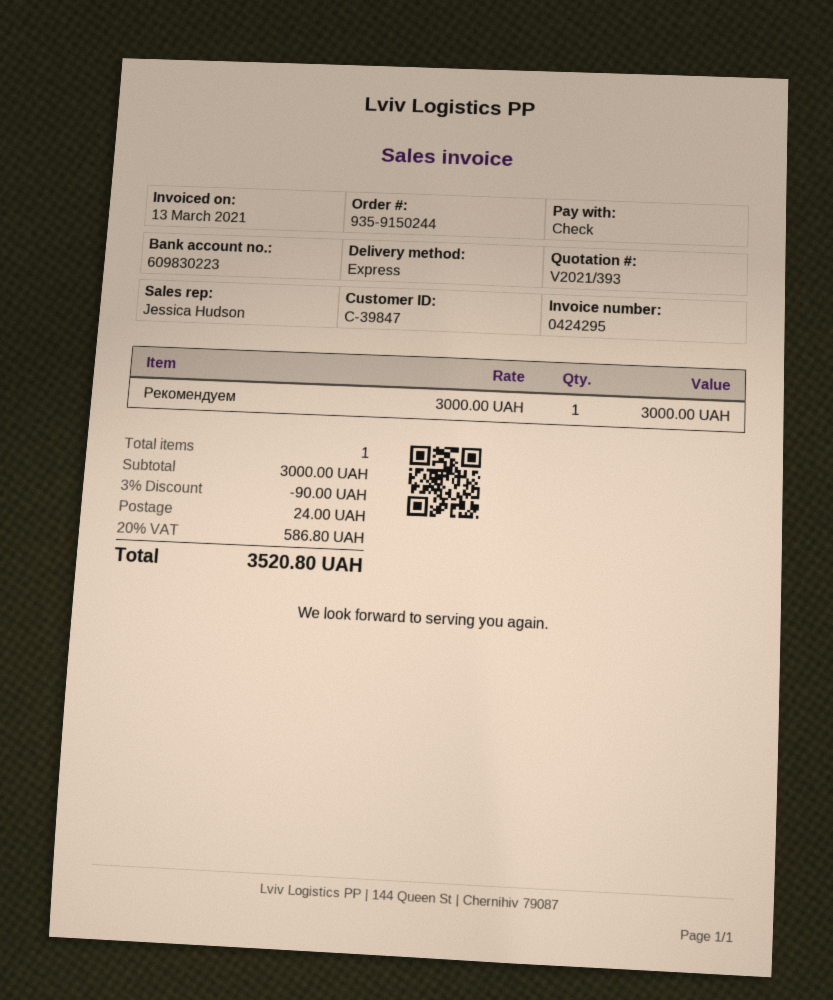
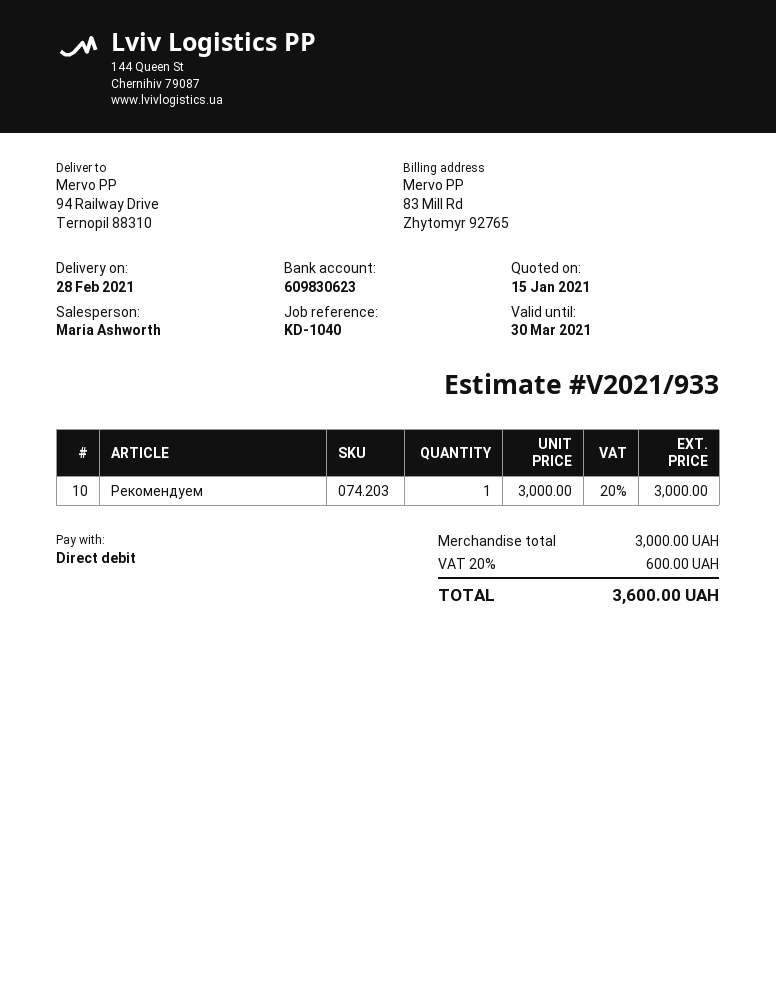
quote number: V2021/393 -> V2021/933
sales rep: Jessica Hudson -> Maria Ashworth
payment method: cheque -> direct debit
bank account: 609830223 -> 609830623
discount: 3% = 90.00 -> none
shipping: 24.00 -> none
tax: 20% = 586.80 -> 20% = 600.00
total: 3520.80 -> 3600.00

